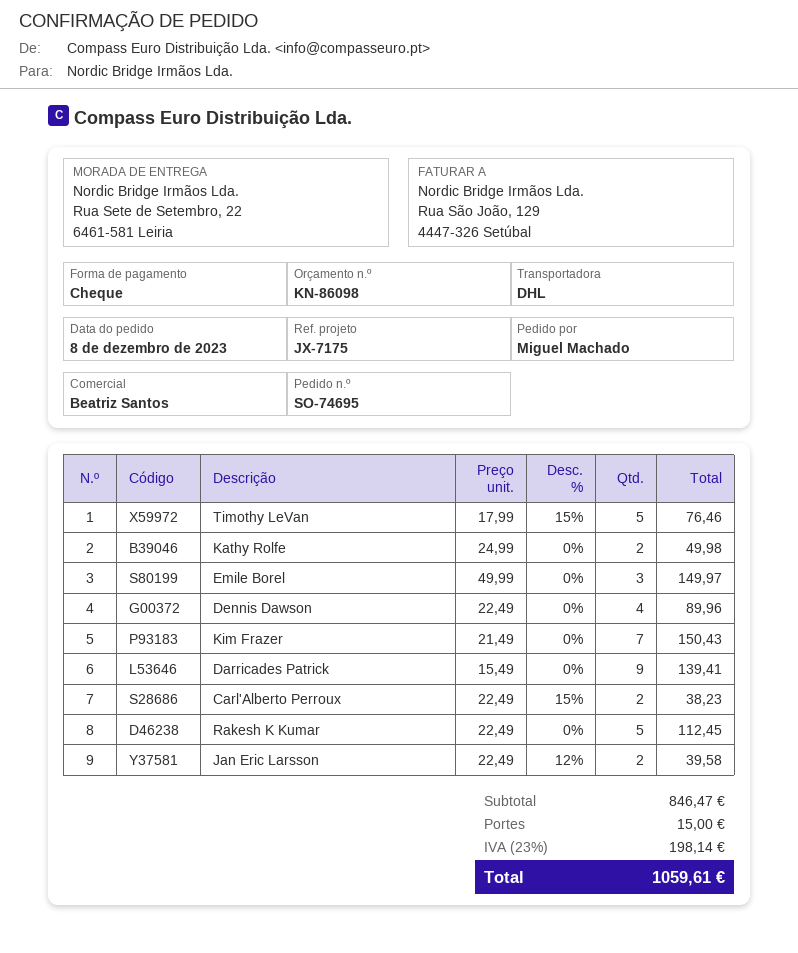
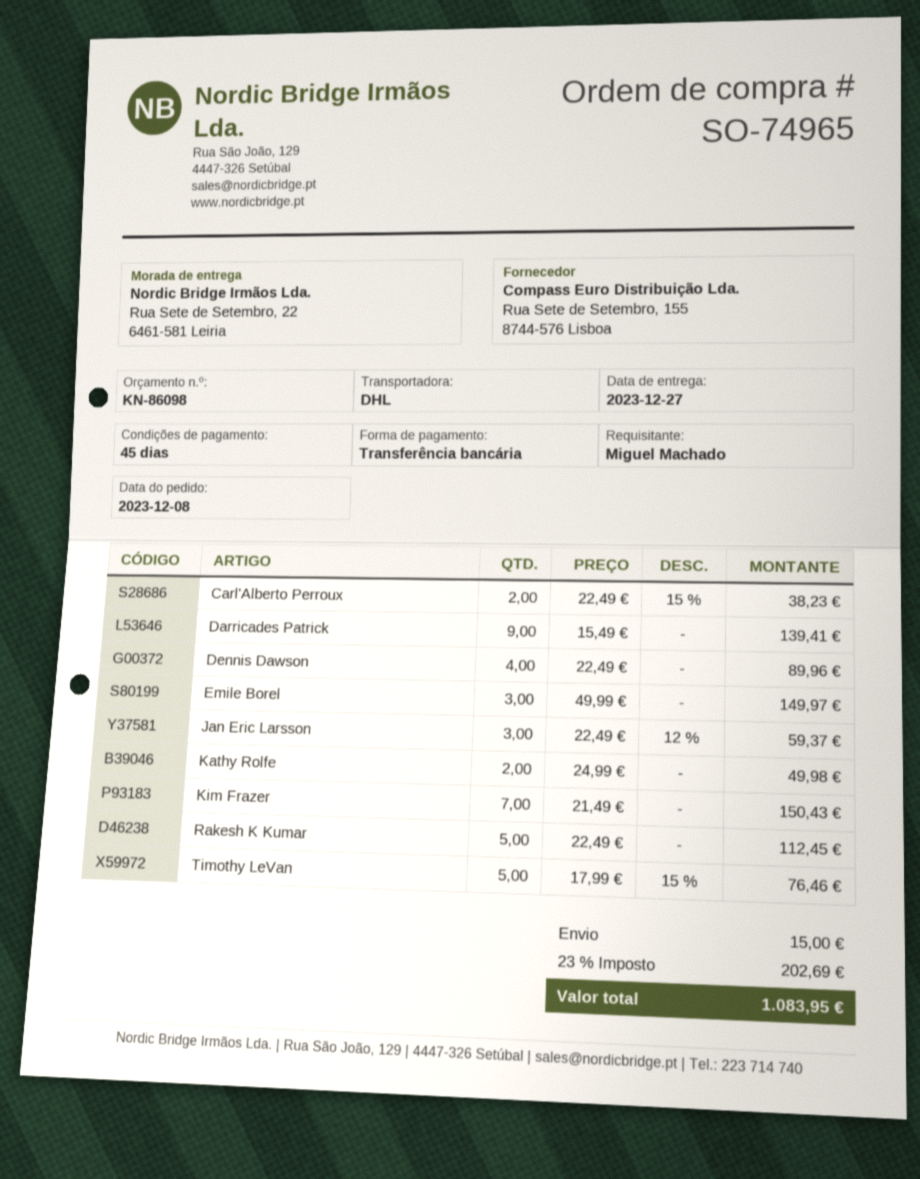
order number: SO-74695 -> SO-74965
payment method: cheque -> bank transfer
Jan Eric Larsson: 2 x 22.49 - 12% = 39.58 -> 3 x 22.49 - 12% = 59.37
tax: 23% = 198.14 -> 23% = 202.69
total: 1059.61 -> 1083.95

